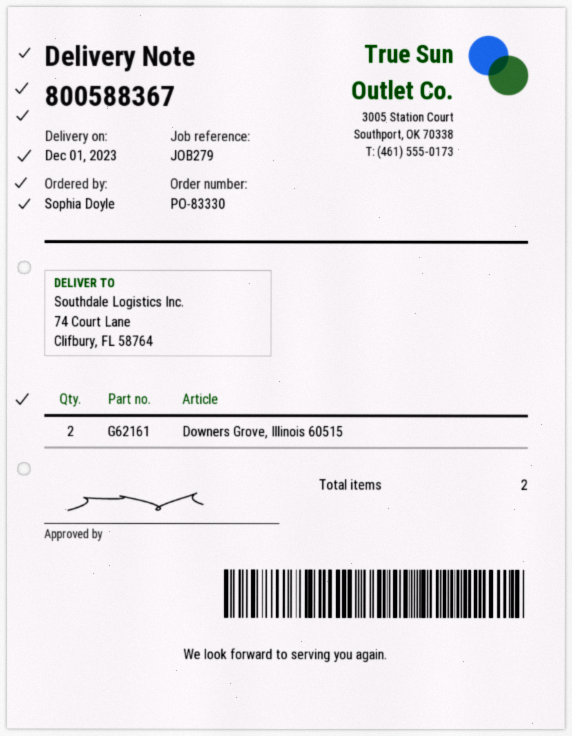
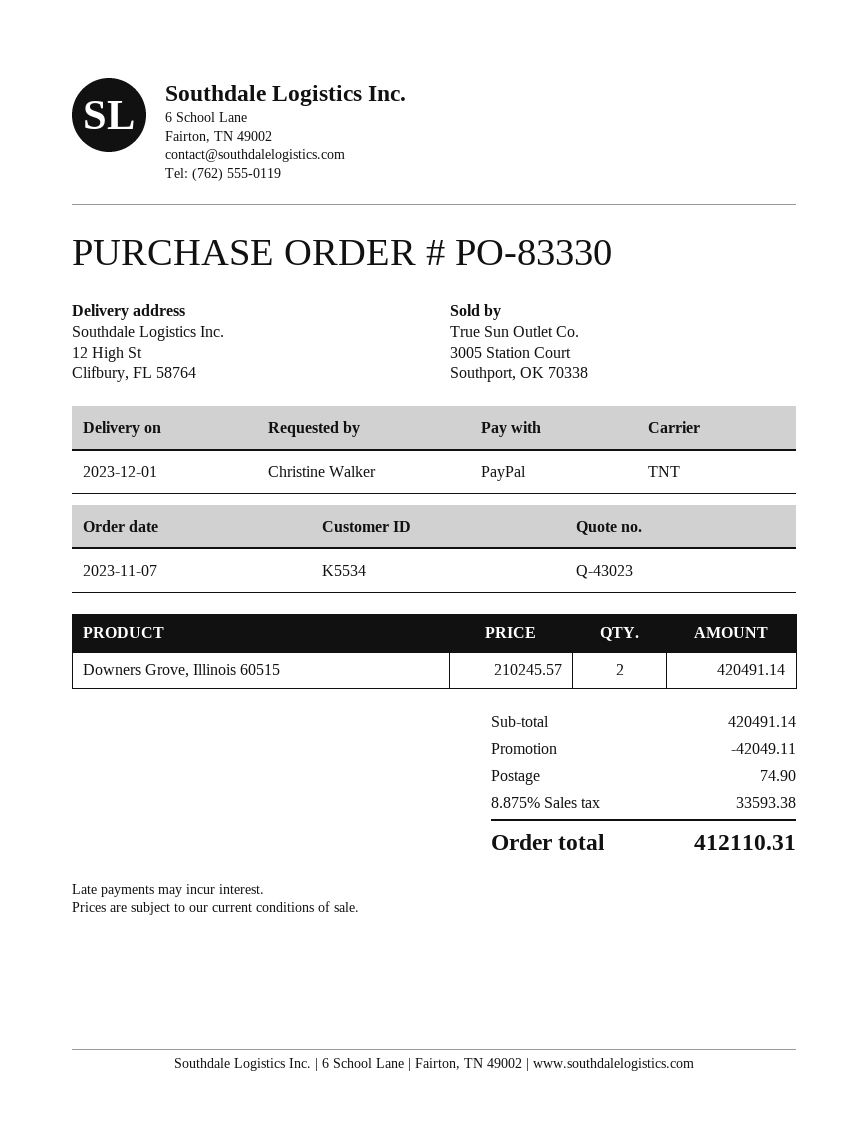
ordered by: Sophia Doyle -> Christine Walker
ship to: 74 Court Lane, Clifbury, FL 58764 -> 12 High St, Clifbury, FL 58764

